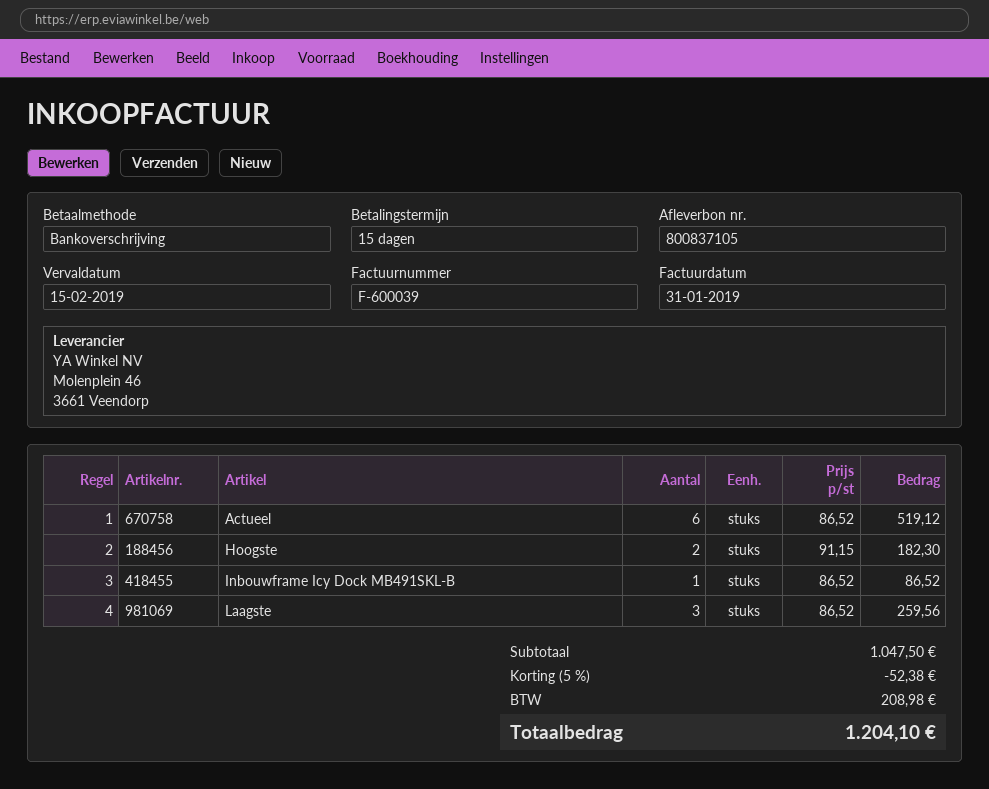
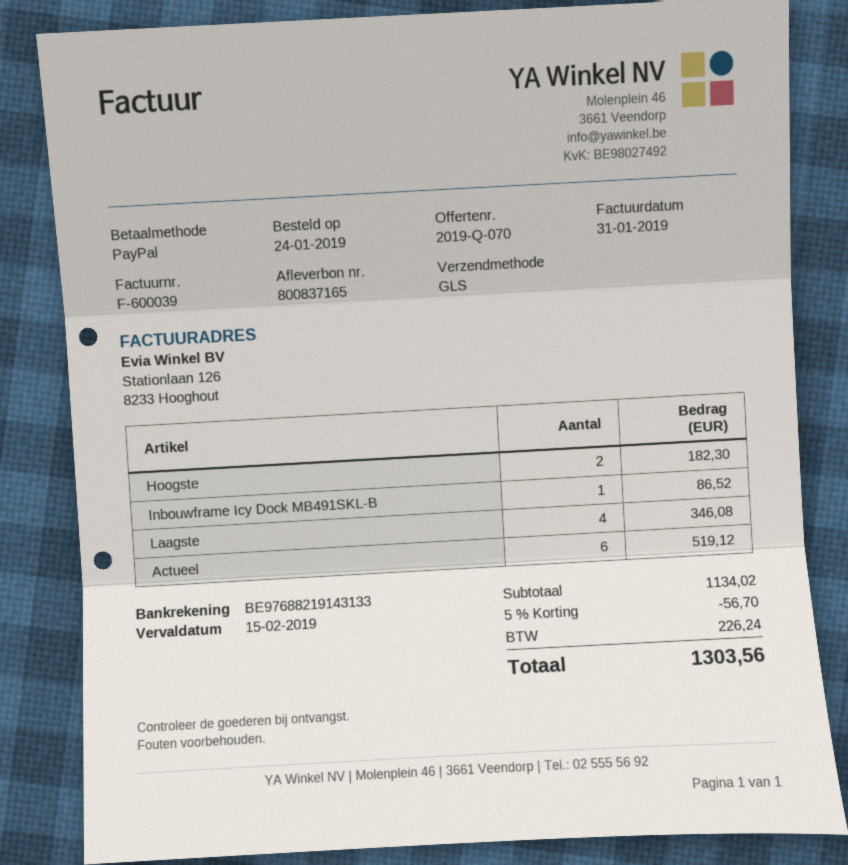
delivery note number: 800837105 -> 800837165
payment method: bank transfer -> PayPal
Laagste: 3 for 259.56 -> 4 for 346.08
subtotal: 1047.50 -> 1134.02
discount: 5% = 52.38 -> 5% = 56.70
tax: 208.98 -> 226.24
total: 1204.10 -> 1303.56

